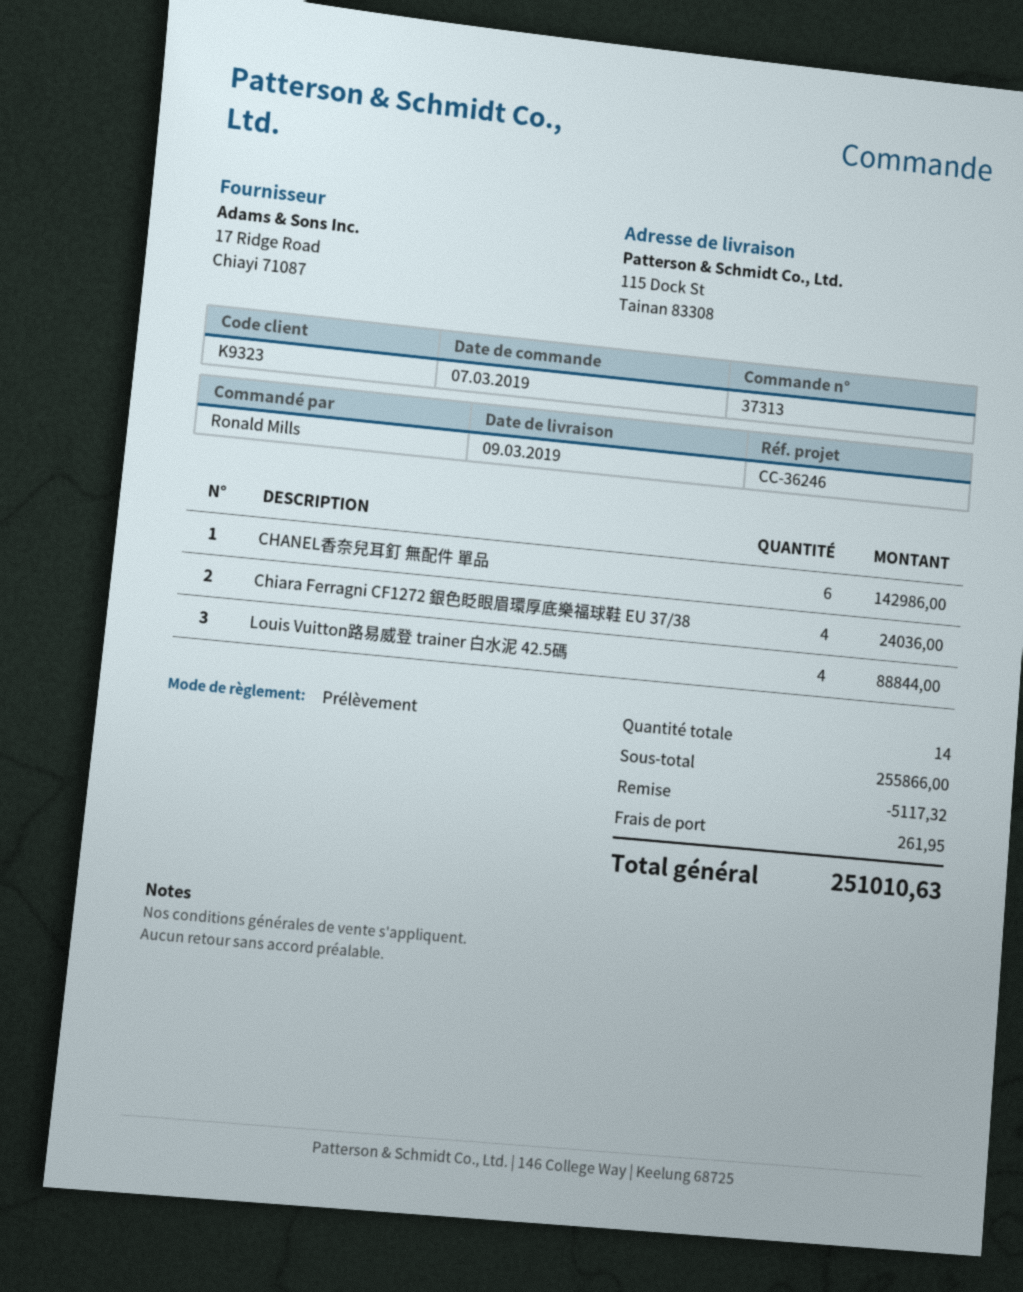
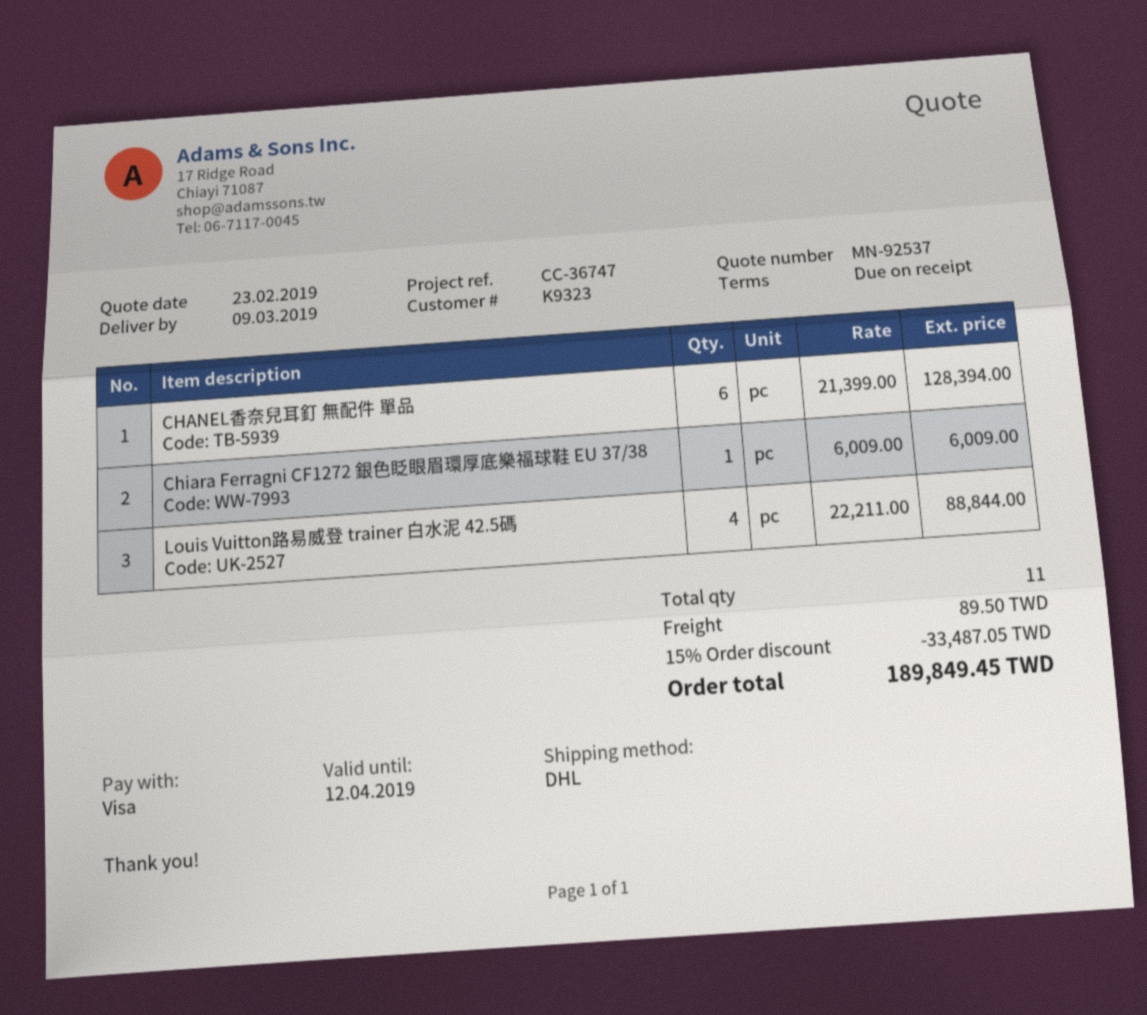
reference: CC-36246 -> CC-36747
payment method: direct debit -> Visa
CHANEL香奈兒耳釘 無配件 單品: 6 for 142986.00 -> 6 for 128394.00
Chiara Ferragni CF1272 銀色眨眼眉環厚底樂福球鞋 EU 37/38: 4 for 24036.00 -> 1 for 6009.00
total quantity: 14 -> 11
discount: 5117.32 -> 33487.05
shipping: 261.95 -> 89.50
total: 251010.63 -> 189849.45

